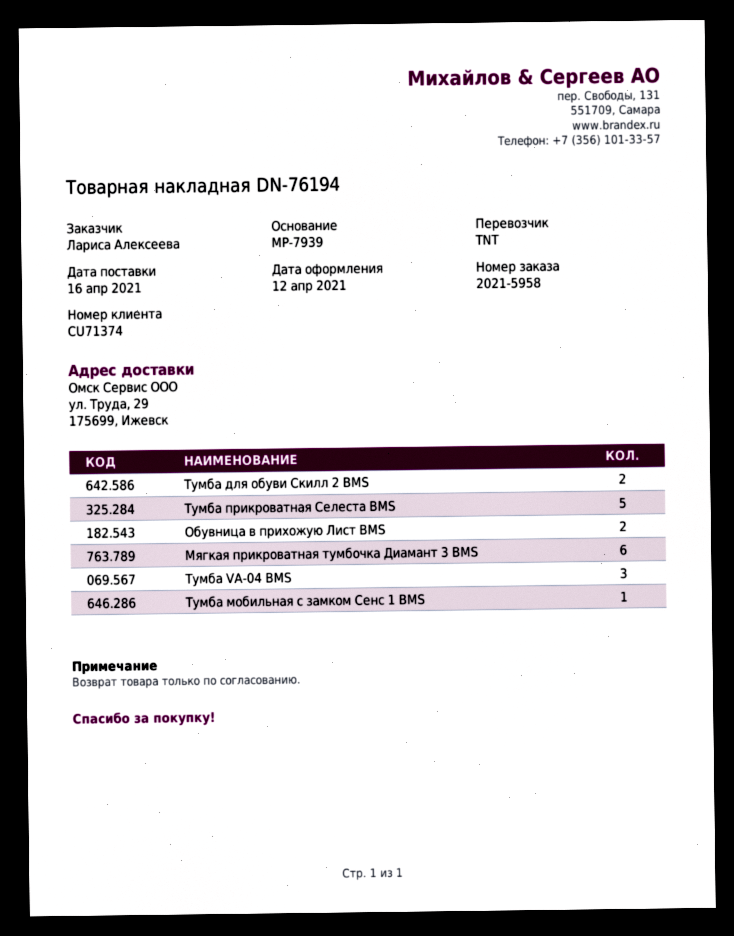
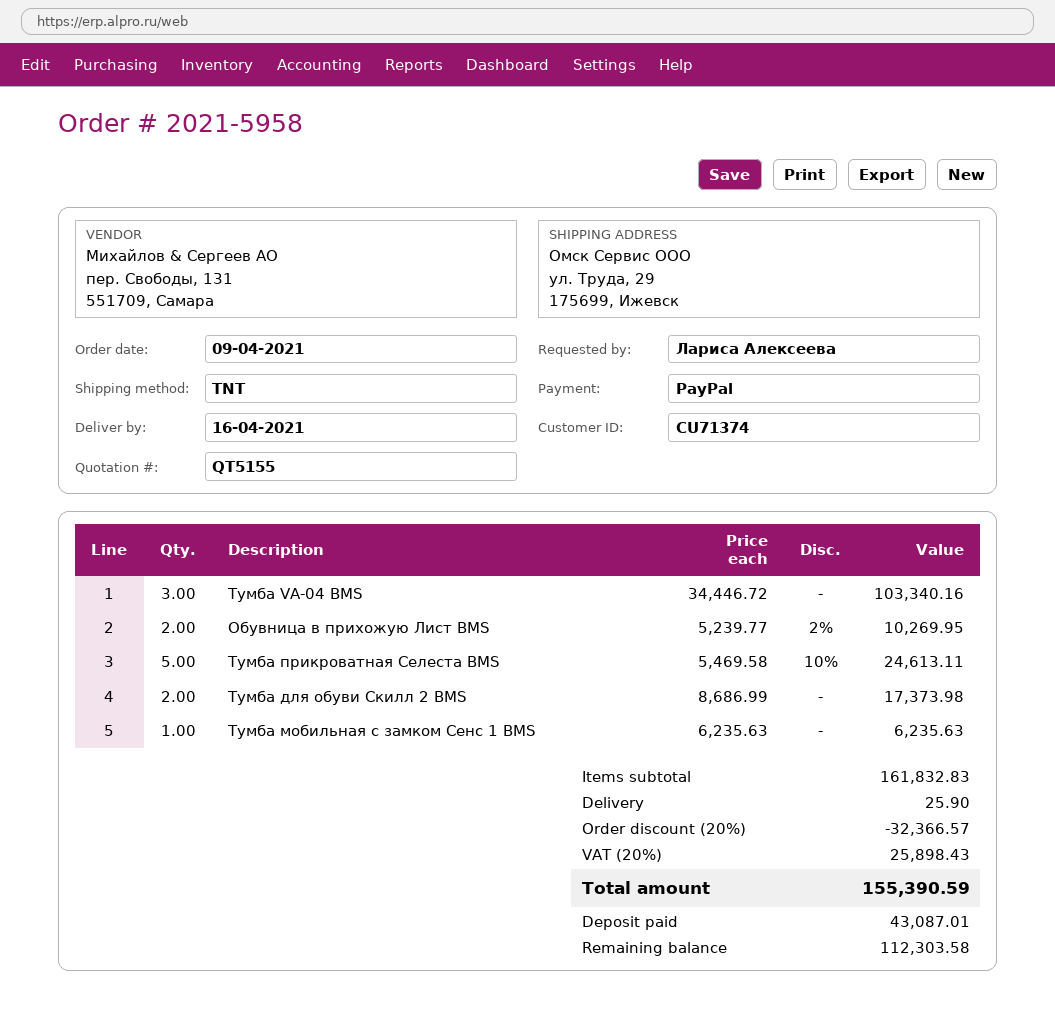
order date: 2021-04-12 -> 2021-04-09
Мягкая прикроватная тумбочка Диамант 3 BMS: 6 -> none

